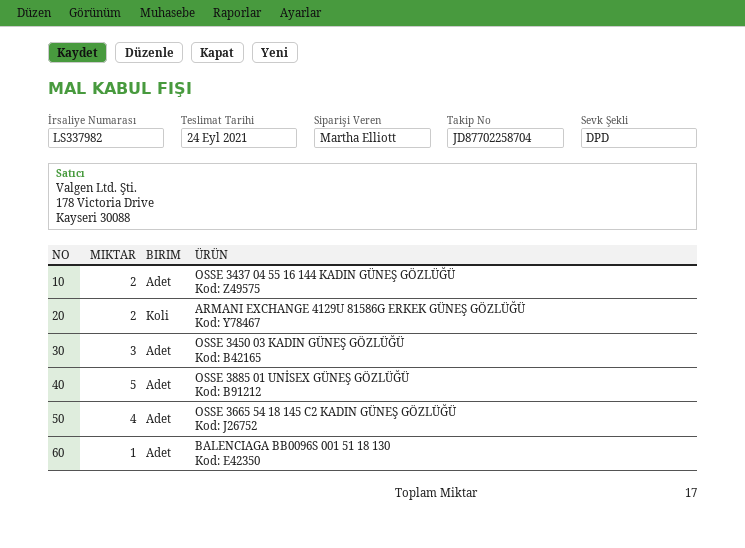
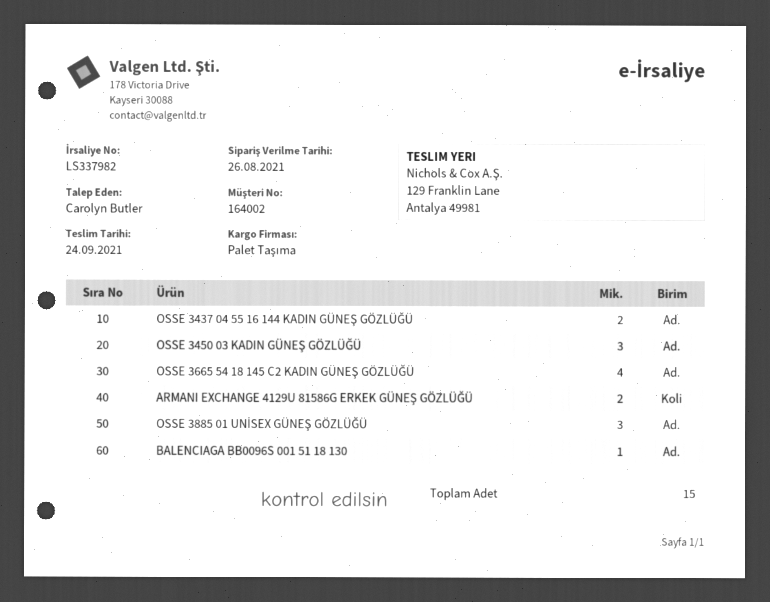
ordered by: Martha Elliott -> Carolyn Butler
shipping method: DPD -> pallet freight
OSSE 3885 01 UNİSEX GÜNEŞ GÖZLÜĞÜ: 5 -> 3
total quantity: 17 -> 15

